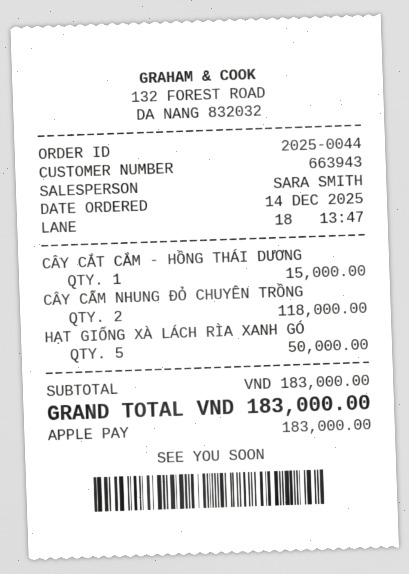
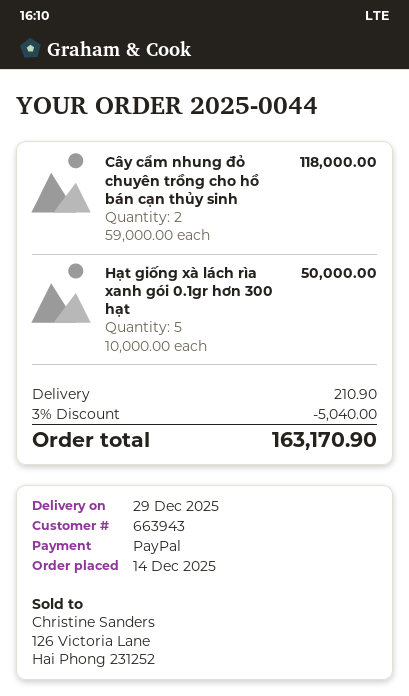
payment method: Apple Pay -> PayPal
CÂY CẮT CẮM - HỒNG THÁI DƯƠNG: 1 for 15000.00 -> none
discount: none -> 3% = 5040.00
shipping: none -> 210.90
total: 183000.00 -> 163170.90

